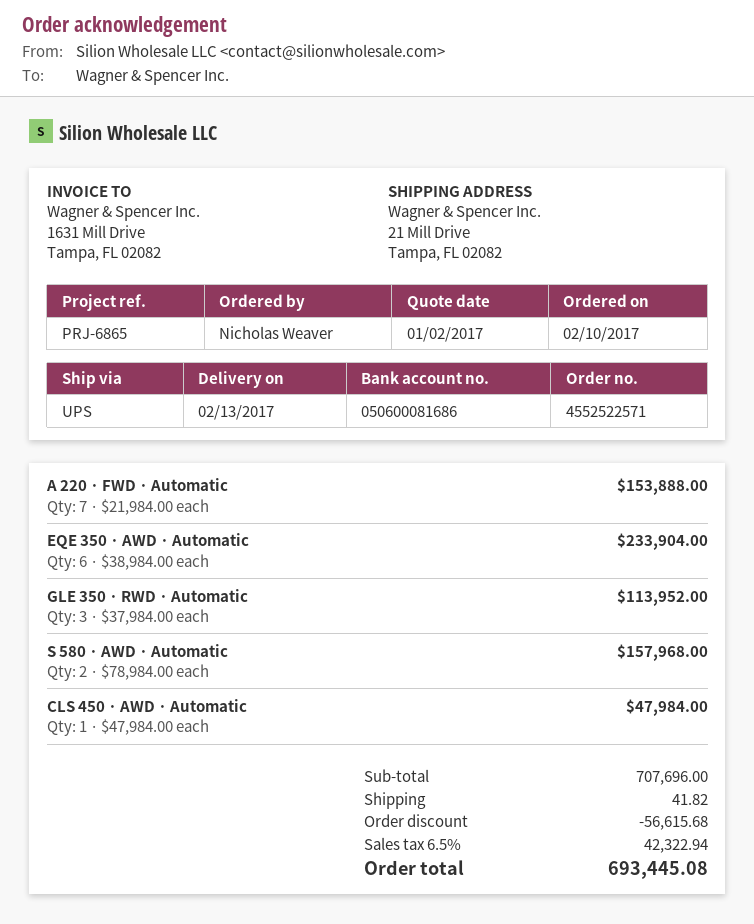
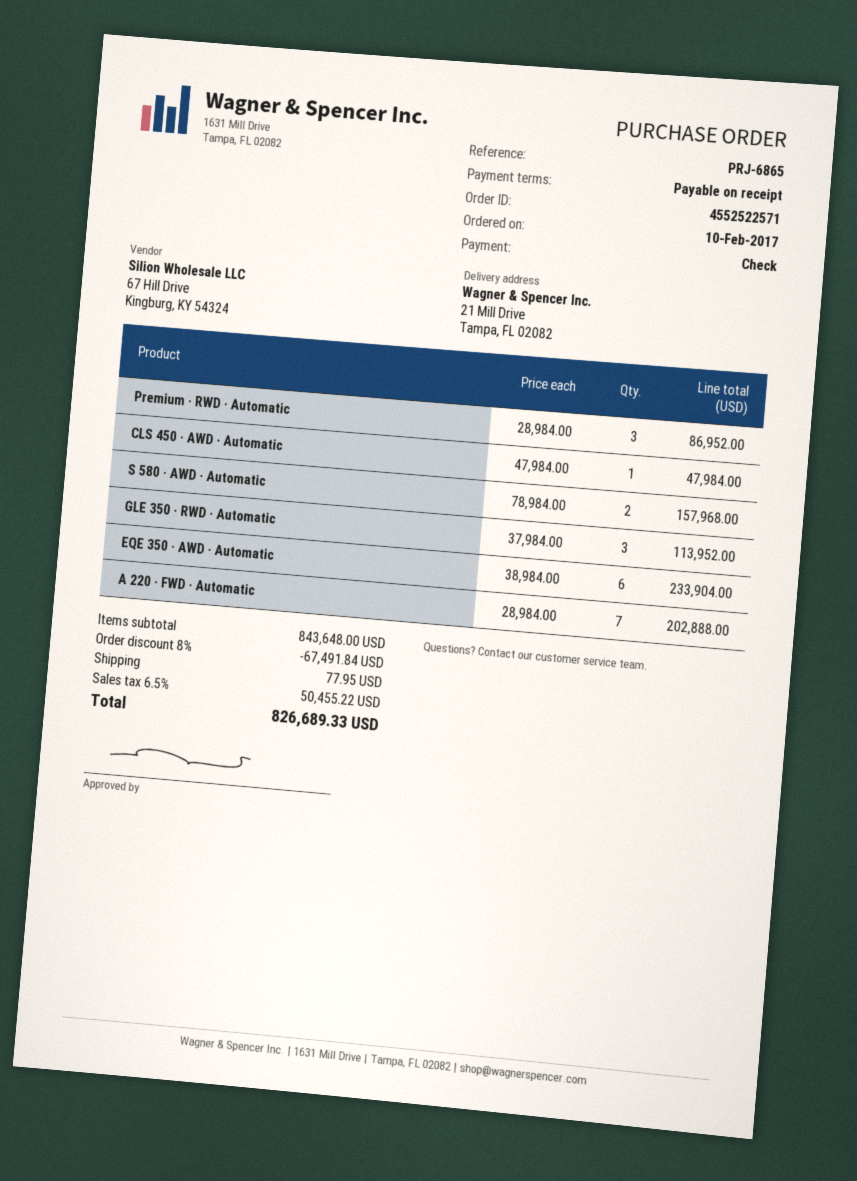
A 220 · FWD · Automatic: 7 x 21984.00 = 153888.00 -> 7 x 28984.00 = 202888.00
Premium · RWD · Automatic: none -> 3 x 28984.00 = 86952.00
subtotal: 707696.00 -> 843648.00
discount: 56615.68 -> 67491.84
shipping: 41.82 -> 77.95
tax: 6.5% = 42322.94 -> 6.5% = 50455.22
total: 693445.08 -> 826689.33

